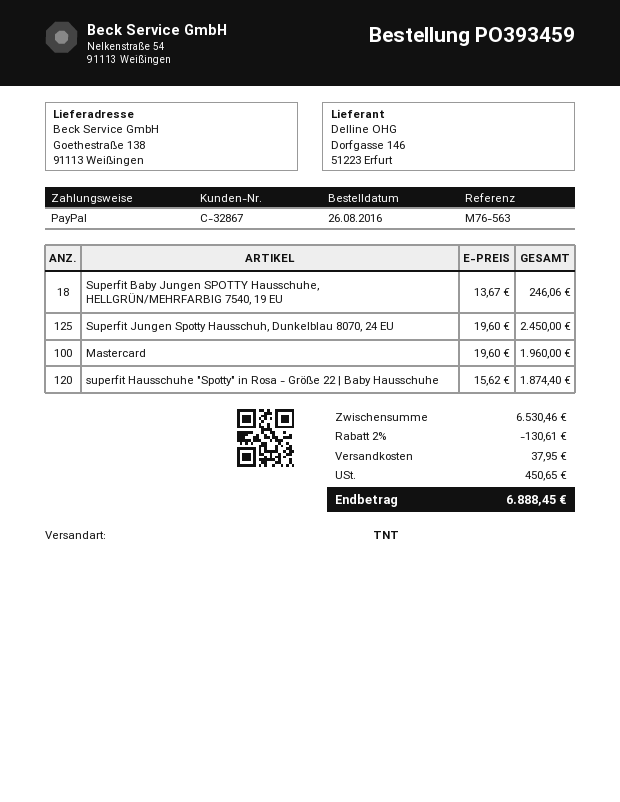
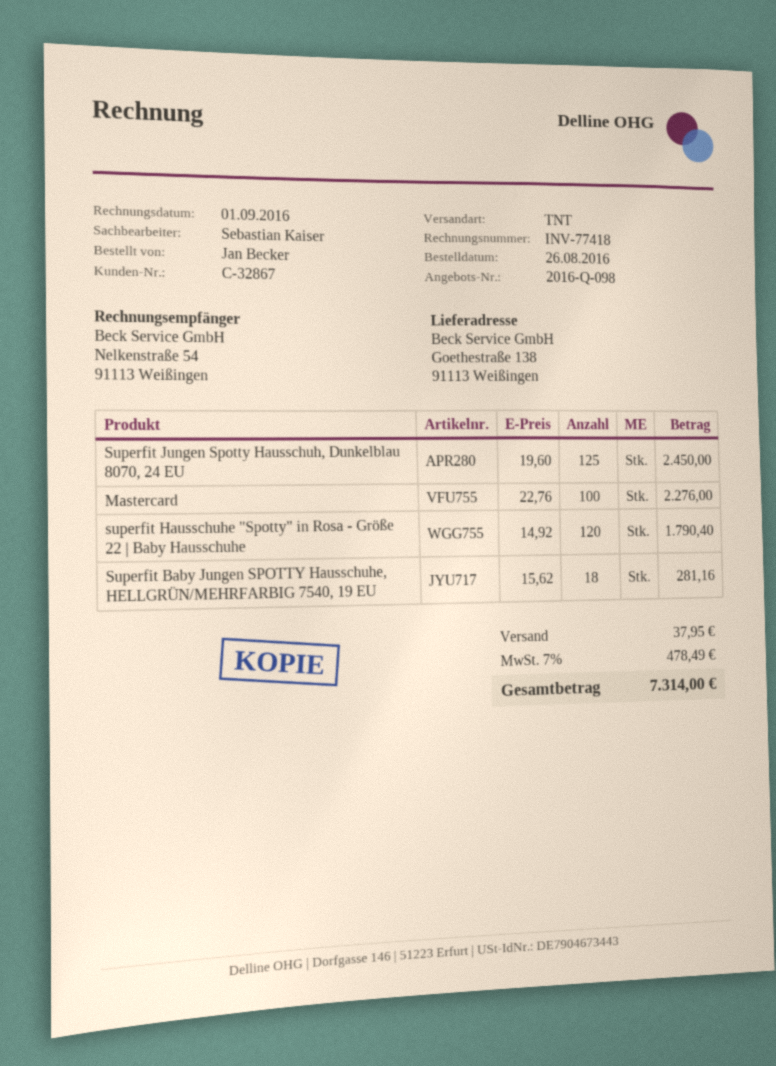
Superfit Baby Jungen SPOTTY Hausschuhe, HELLGRÜN/MEHRFARBIG 7540, 19 EU: 18 x 13.67 = 246.06 -> 18 x 15.62 = 281.16
Mastercard: 100 x 19.60 = 1960.00 -> 100 x 22.76 = 2276.00
superfit Hausschuhe "Spotty" in Rosa - Größe 22 | Baby Hausschuhe: 120 x 15.62 = 1874.40 -> 120 x 14.92 = 1790.40
discount: 2% = 130.61 -> none
tax: 450.65 -> 478.49
total: 6888.45 -> 7314.00

